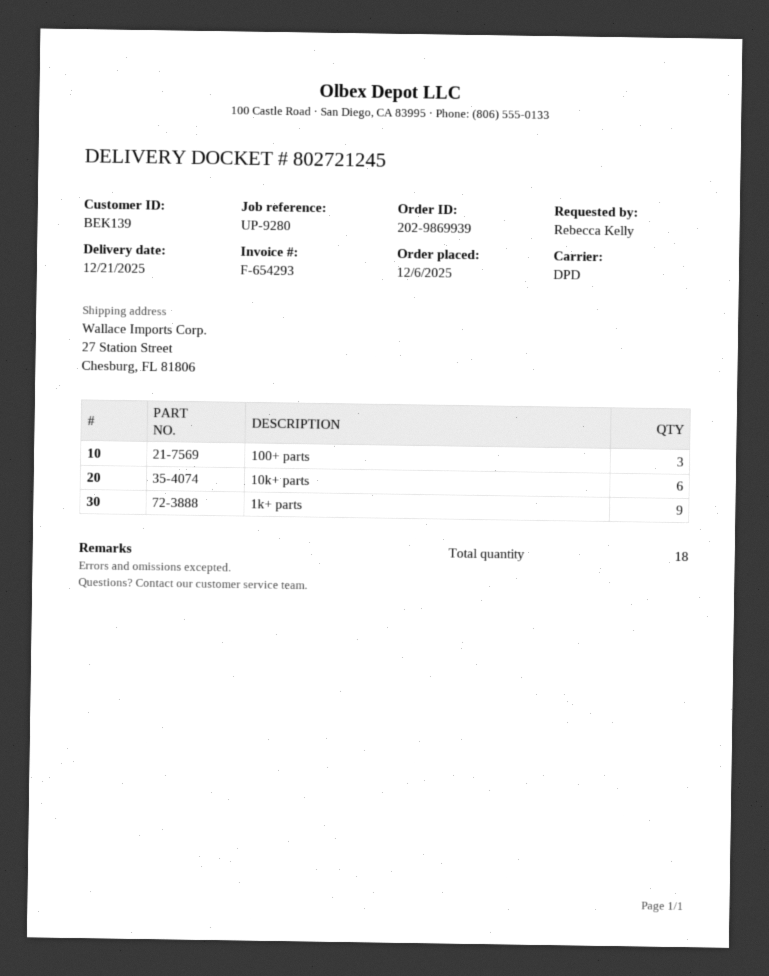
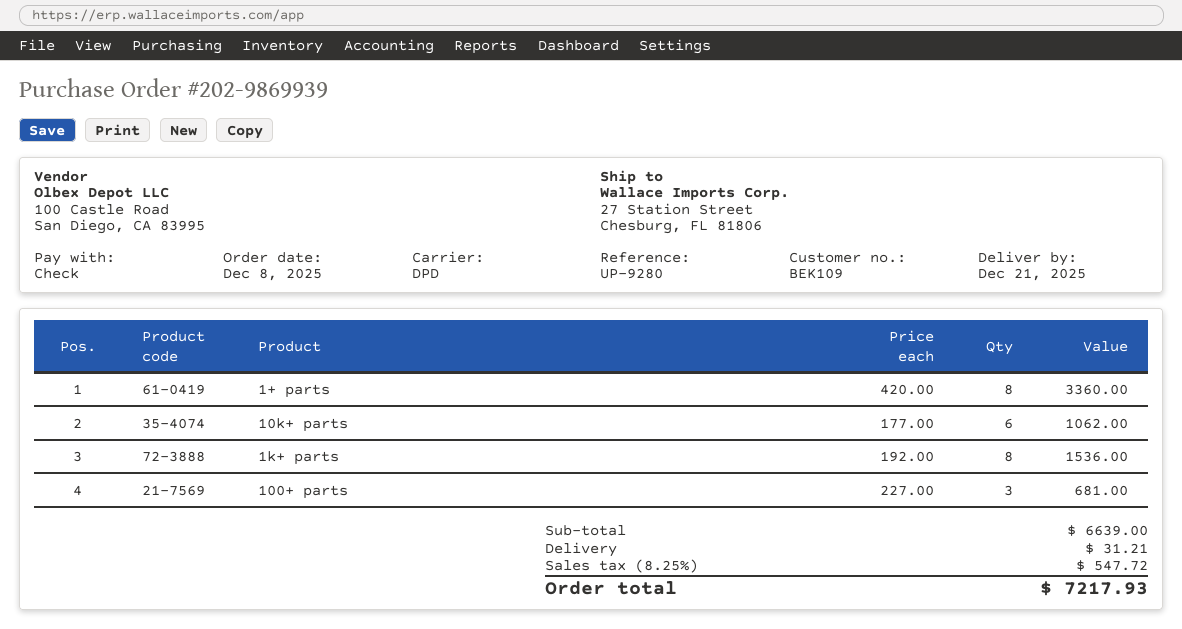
order date: 2025-12-06 -> 2025-12-08
customer number: BEK139 -> BEK109
1k+ parts: 9 -> 8
1+ parts: none -> 8

